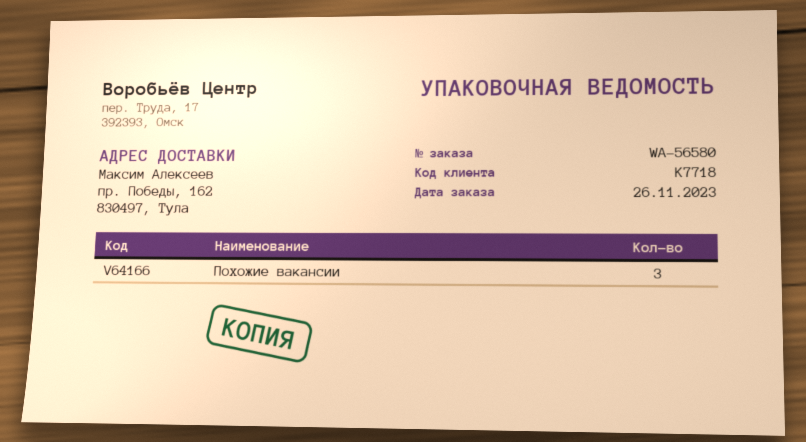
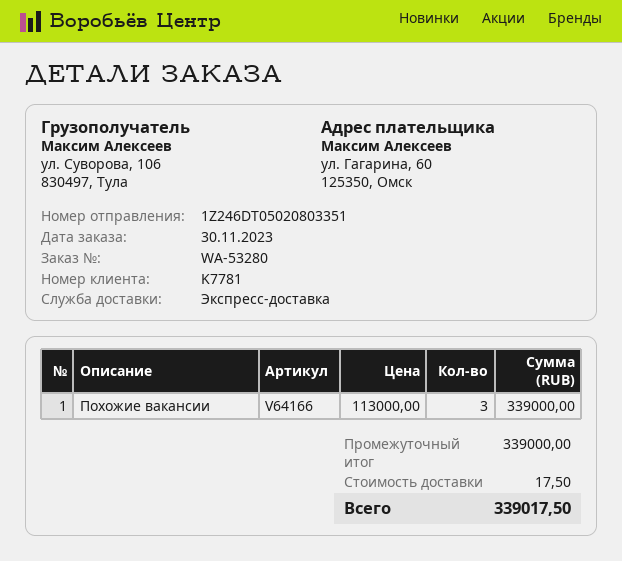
order number: WA-56580 -> WA-53280
order date: 2023-11-26 -> 2023-11-30
customer number: K7718 -> K7781
ship to: пр. Победы, 162, 830497, Тула -> ул. Суворова, 106, 830497, Тула

